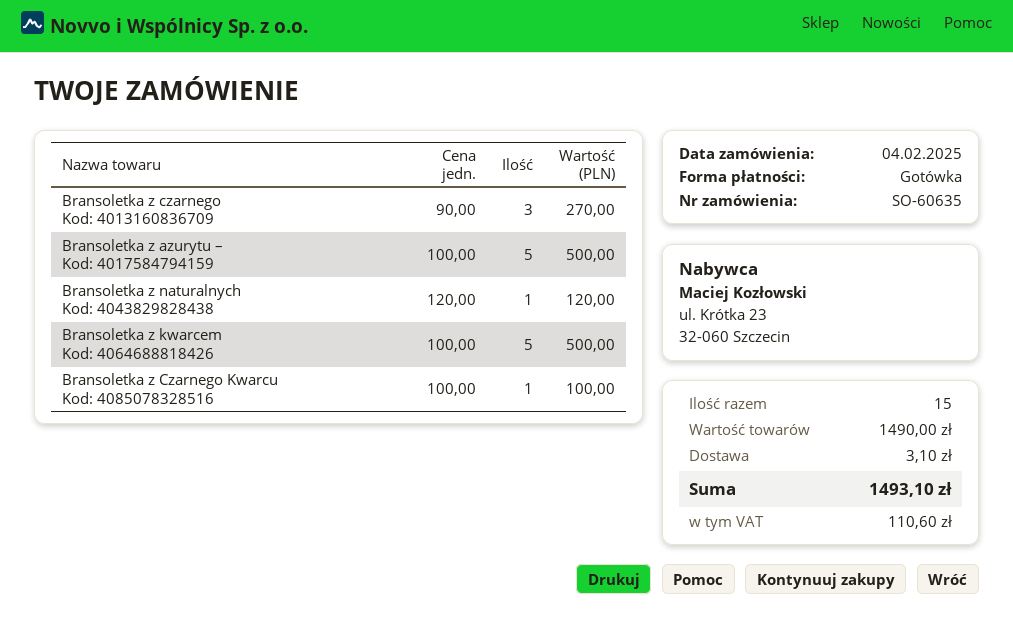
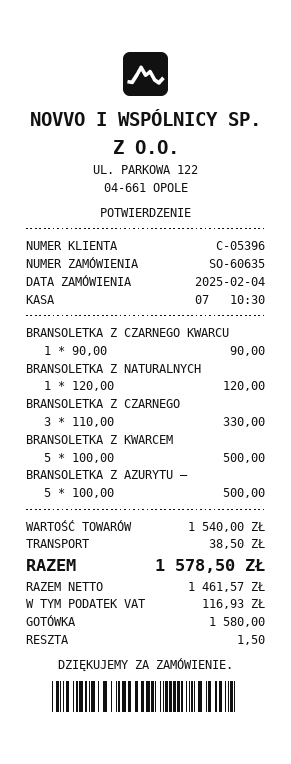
Bransoletka z czarnego: 3 x 90.00 = 270.00 -> 3 x 110.00 = 330.00
Bransoletka z Czarnego Kwarcu: 1 x 100.00 = 100.00 -> 1 x 90.00 = 90.00
subtotal: 1490.00 -> 1540.00
shipping: 3.10 -> 38.50
tax: 110.60 -> 116.93
total: 1493.10 -> 1578.50

